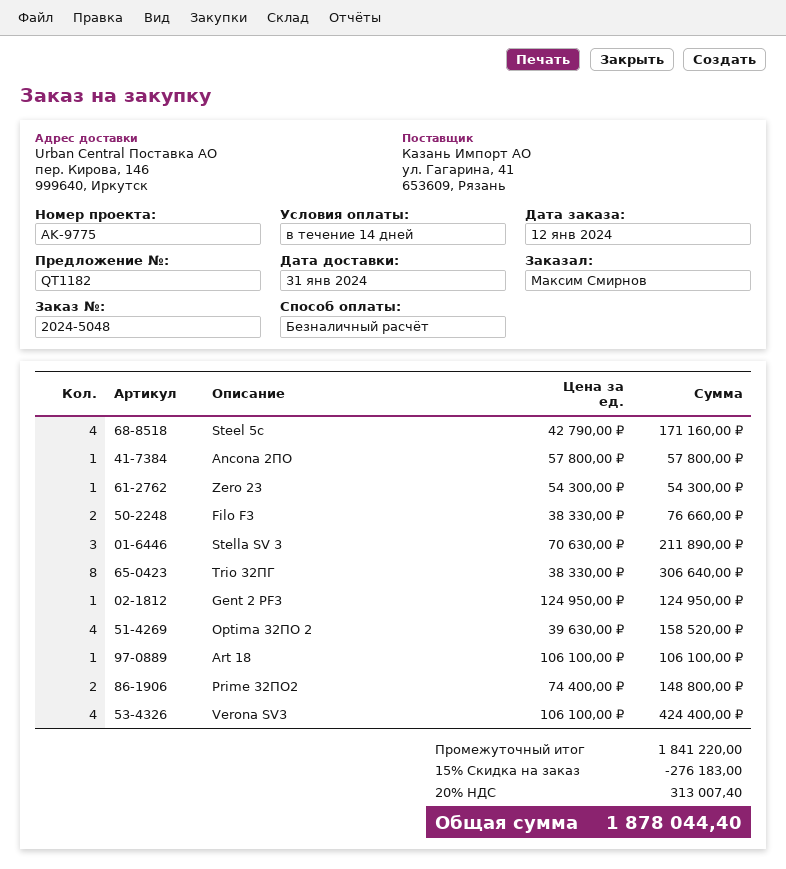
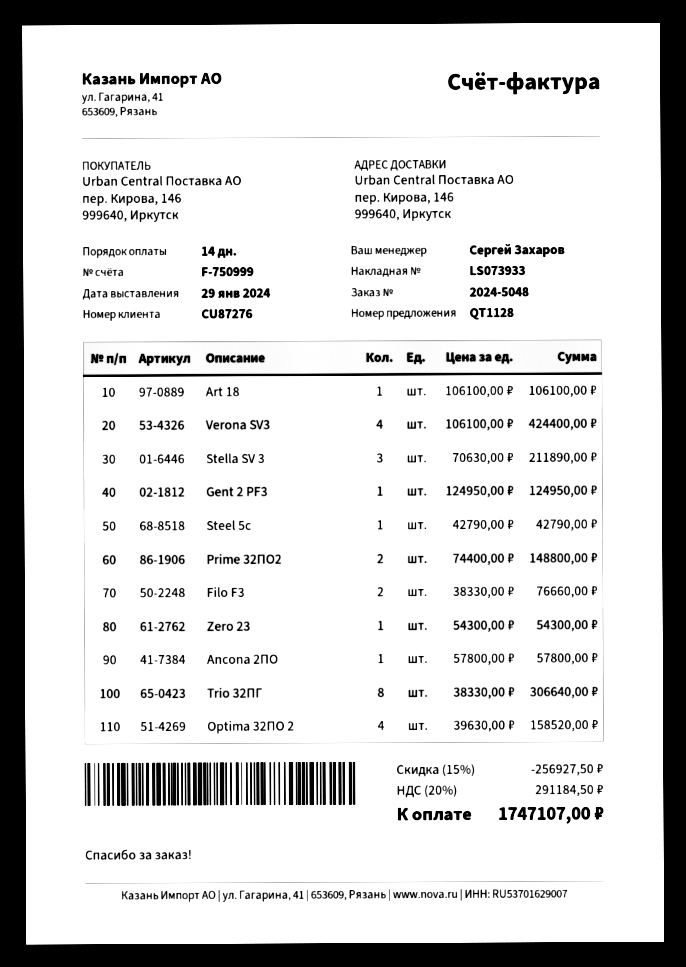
quote number: QT1182 -> QT1128
Steel 5с: 4 x 42790.00 = 171160.00 -> 1 x 42790.00 = 42790.00
discount: 15% = 276183.00 -> 15% = 256927.50
tax: 20% = 313007.40 -> 20% = 291184.50
total: 1878044.40 -> 1747107.00

